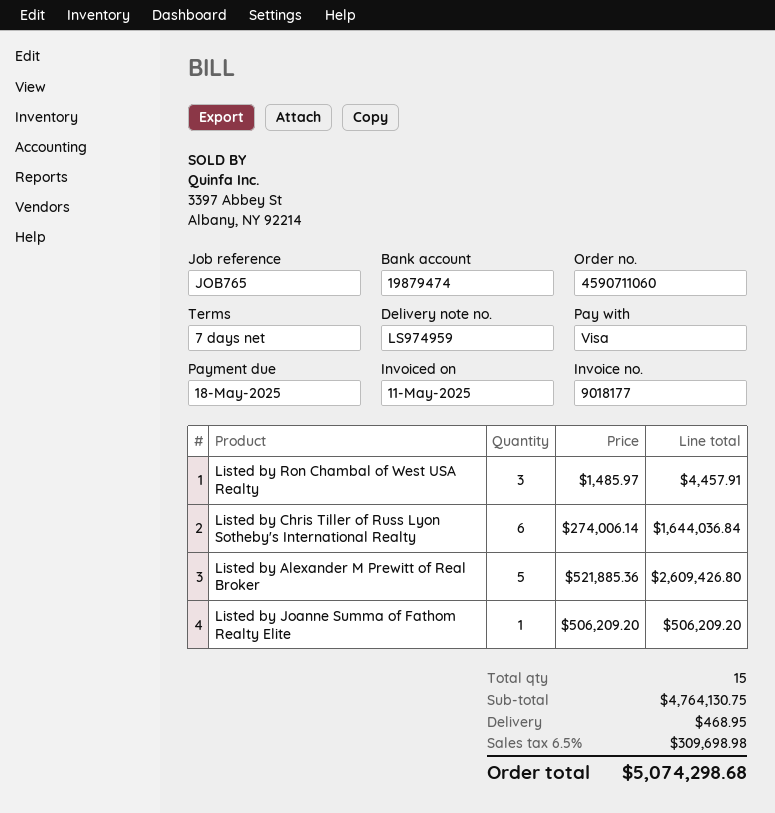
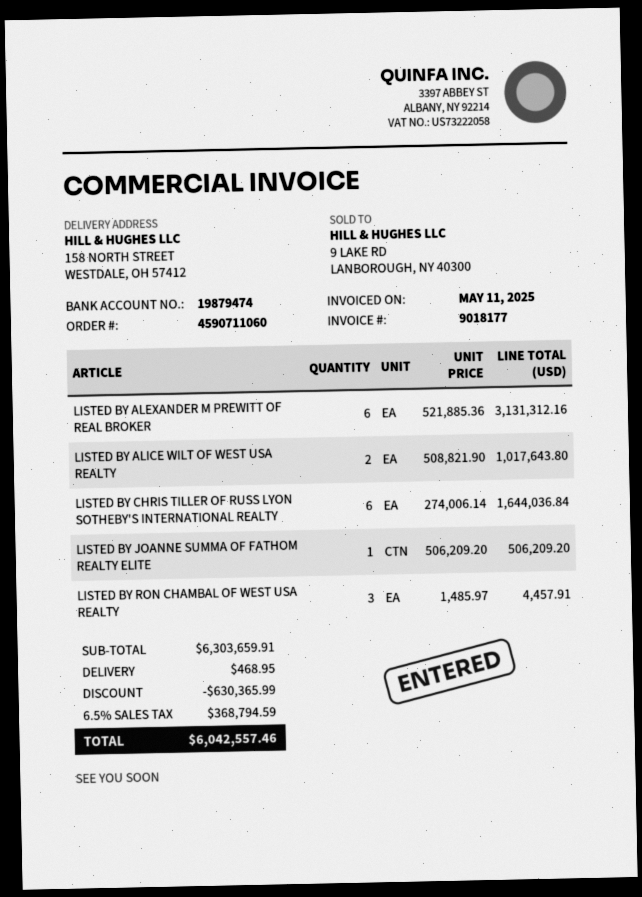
Listed by Alexander M Prewitt of Real Broker: 5 x 521885.36 = 2609426.80 -> 6 x 521885.36 = 3131312.16
LISTED BY ALICE WILT OF WEST USA REALTY: none -> 2 x 508821.90 = 1017643.80
subtotal: 4764130.75 -> 6303659.91
discount: none -> 630365.99
tax: 6.5% = 309698.98 -> 6.5% = 368794.59
total: 5074298.68 -> 6042557.46

